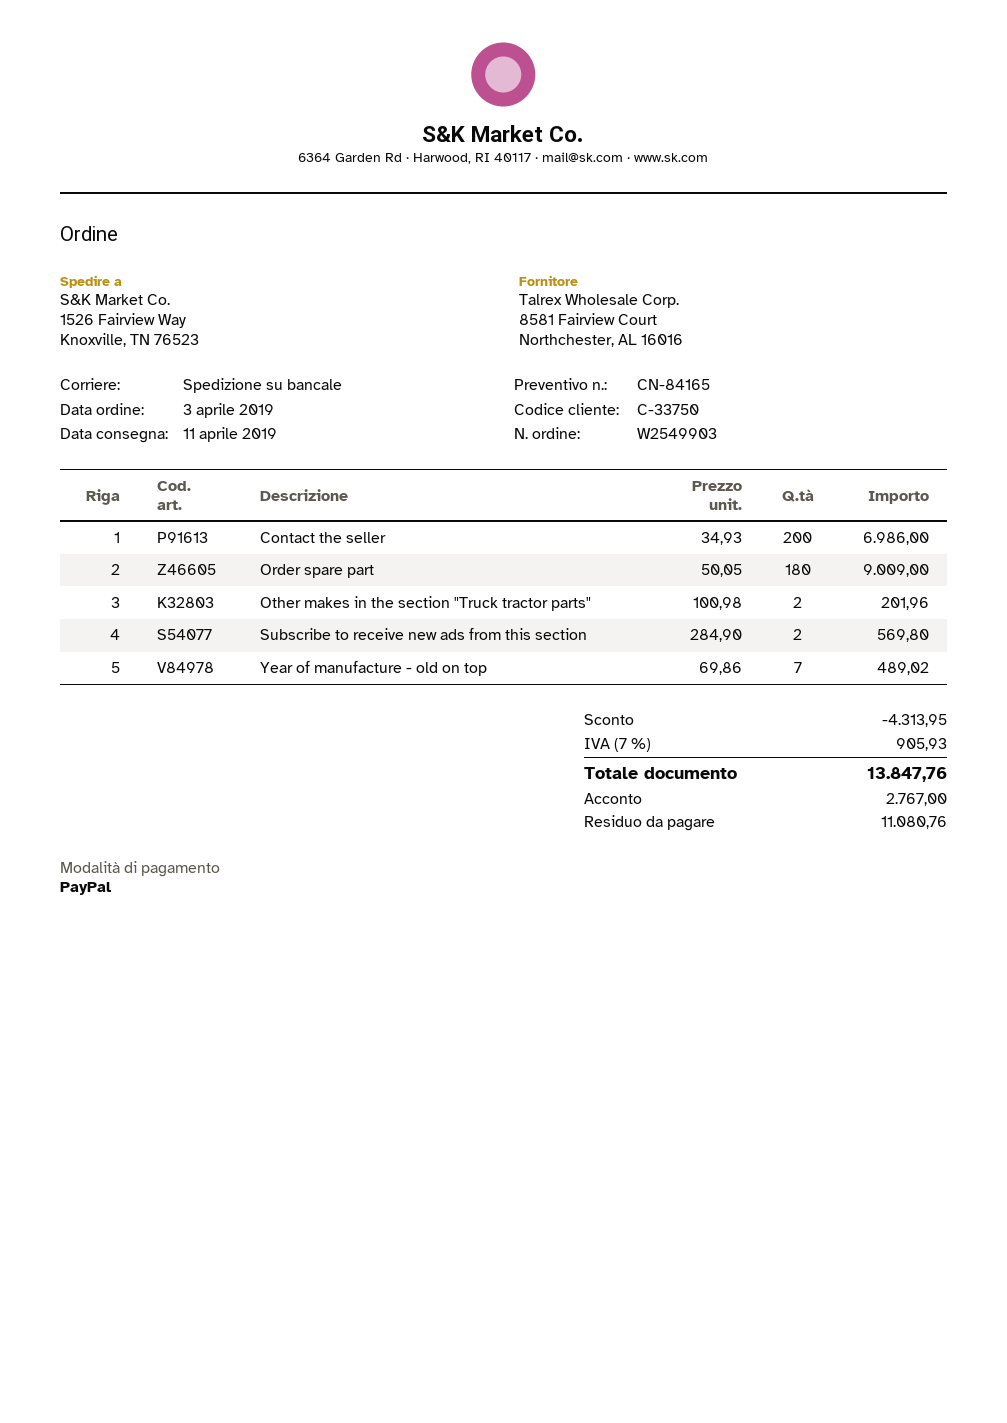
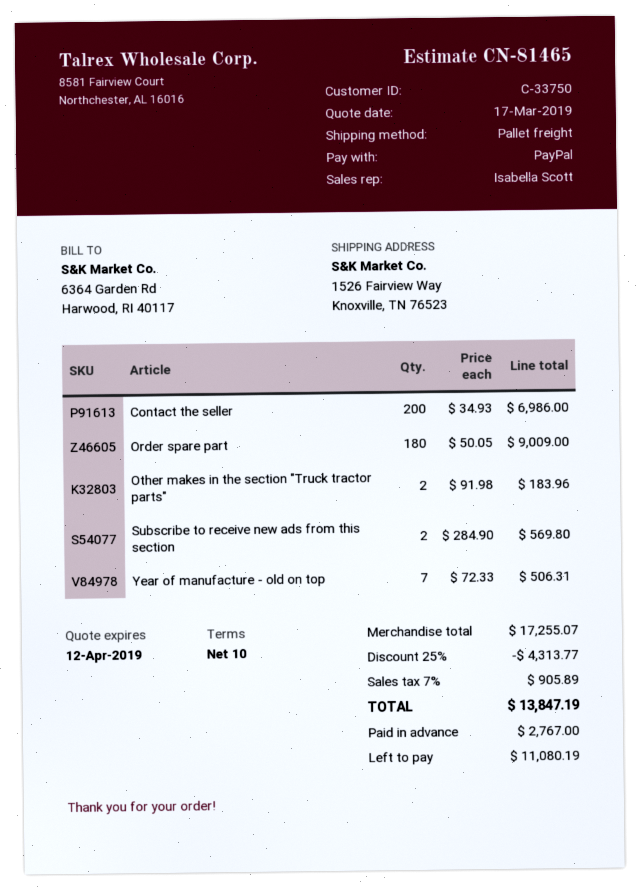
quote number: CN-84165 -> CN-81465
Other makes in the section "Truck tractor parts": 2 x 100.98 = 201.96 -> 2 x 91.98 = 183.96
Year of manufacture - old on top: 7 x 69.86 = 489.02 -> 7 x 72.33 = 506.31
discount: 4313.95 -> 4313.77
tax: 7% = 905.93 -> 7% = 905.89
total: 13847.76 -> 13847.19
balance: 11080.76 -> 11080.19

